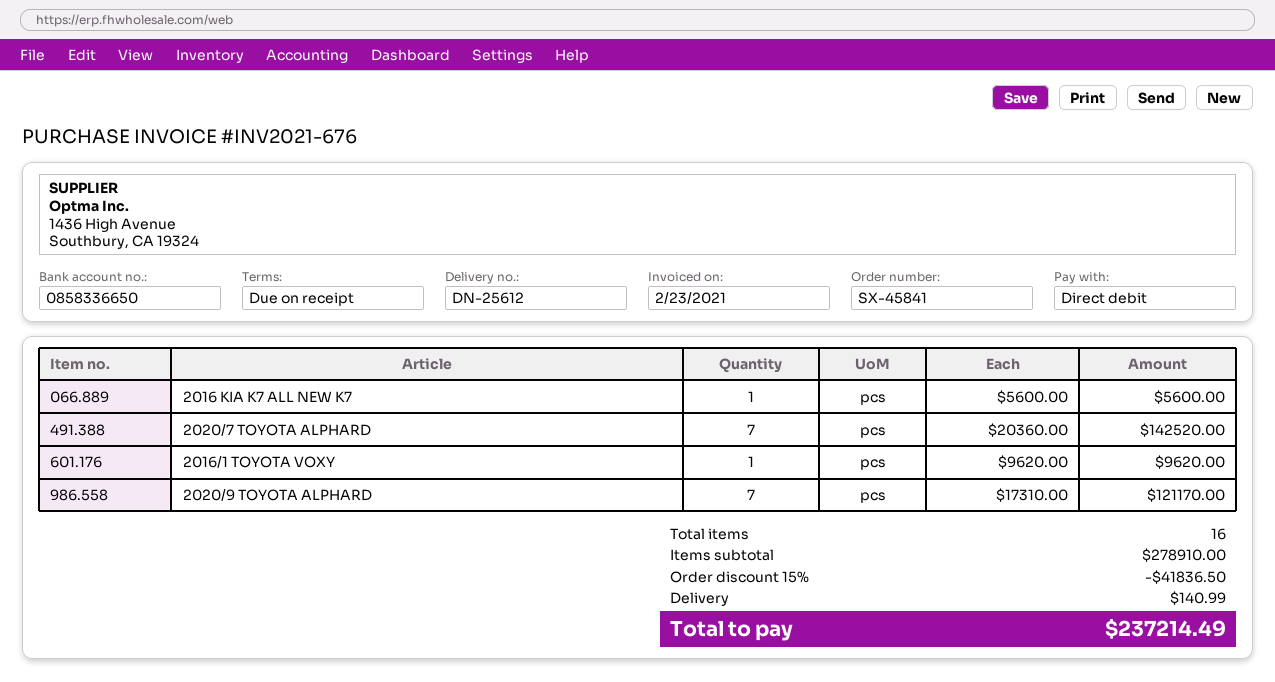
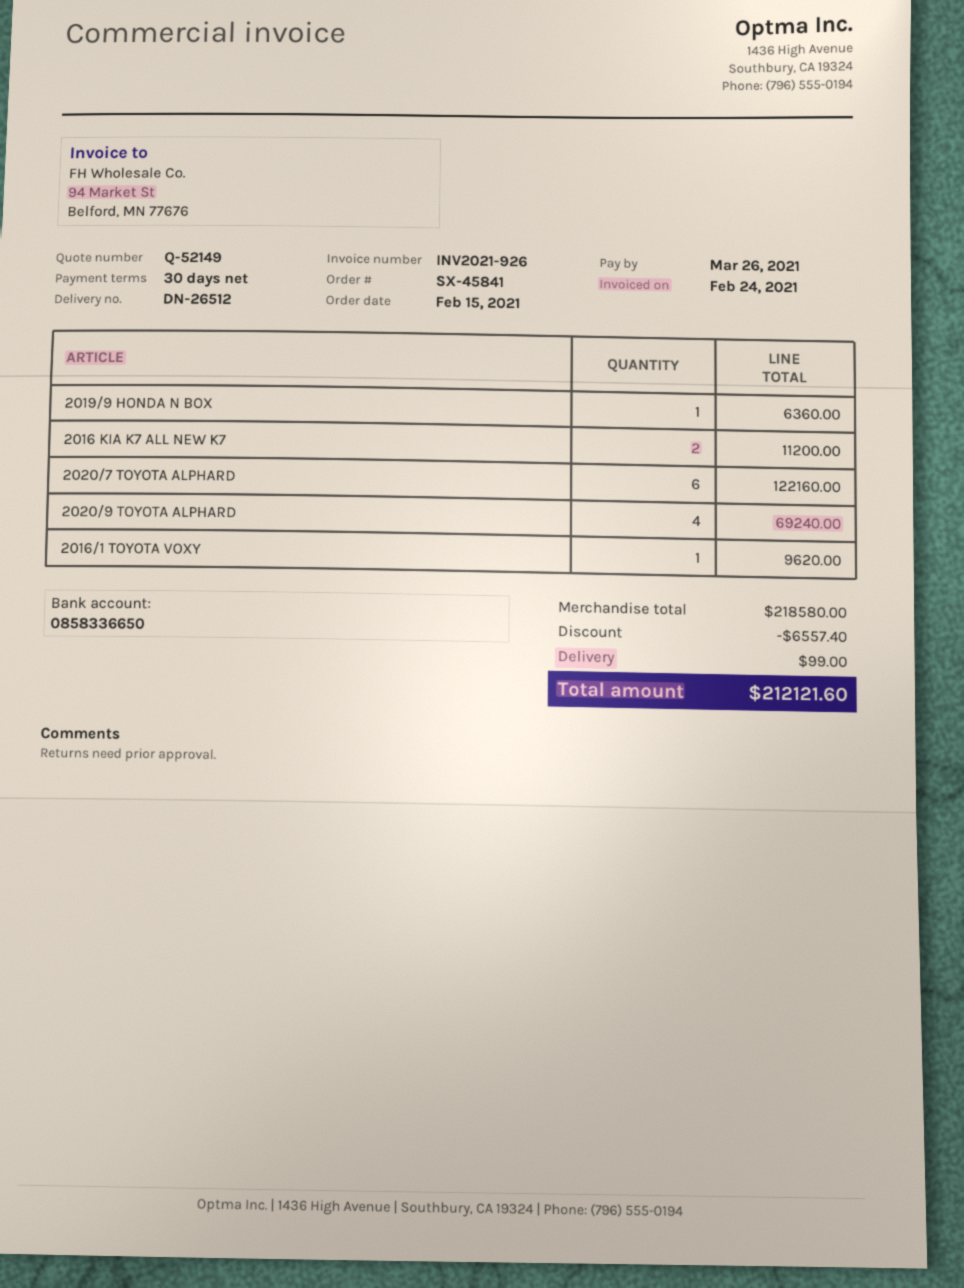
delivery note number: DN-25612 -> DN-26512
invoice number: INV2021-676 -> INV2021-926
invoice date: 2021-02-23 -> 2021-02-24
payment terms: on receipt -> 30 days
2016 KIA K7 ALL NEW K7: 1 for 5600.00 -> 2 for 11200.00
2020/7 TOYOTA ALPHARD: 7 for 142520.00 -> 6 for 122160.00
2020/9 TOYOTA ALPHARD: 7 for 121170.00 -> 4 for 69240.00
2019/9 HONDA N BOX: none -> 1 for 6360.00
subtotal: 278910.00 -> 218580.00
discount: 41836.50 -> 6557.40
shipping: 140.99 -> 99.00
total: 237214.49 -> 212121.60

